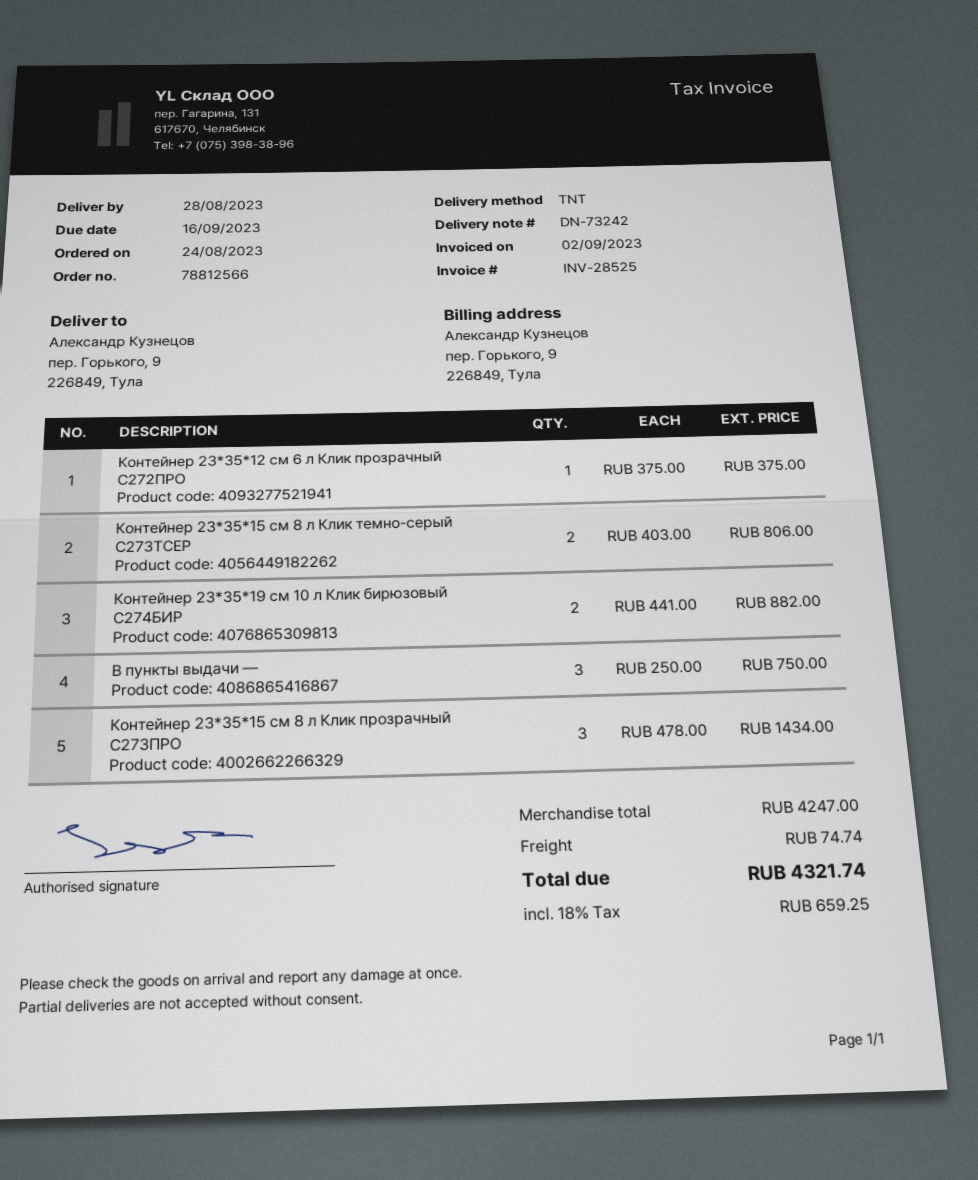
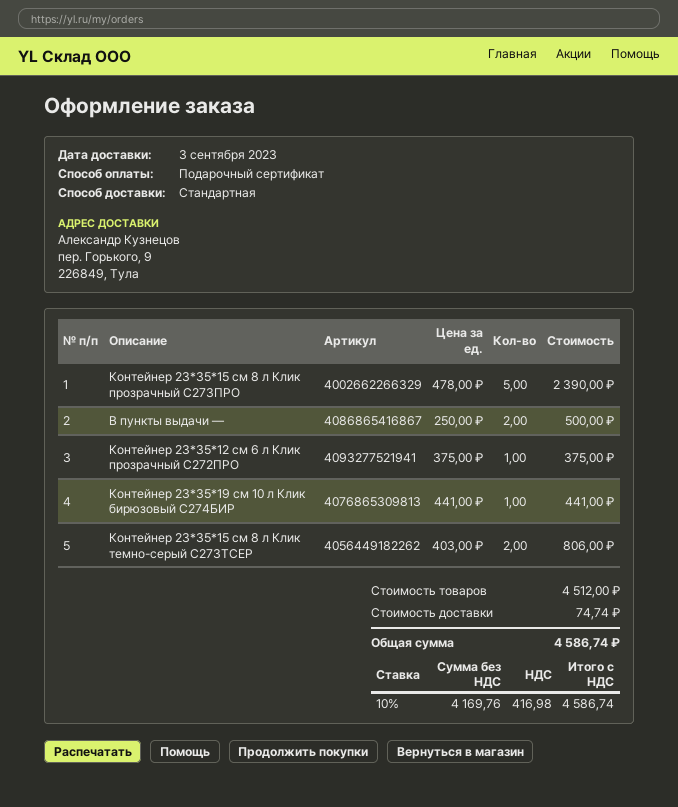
delivery date: 2023-08-28 -> 2023-09-03
shipping method: TNT -> standard
Контейнер 23*35*19 см 10 л Клик бирюзовый С274БИР: 2 x 441.00 = 882.00 -> 1 x 441.00 = 441.00
В пункты выдачи —: 3 x 250.00 = 750.00 -> 2 x 250.00 = 500.00
Контейнер 23*35*15 см 8 л Клик прозрачный С273ПРО: 3 x 478.00 = 1434.00 -> 5 x 478.00 = 2390.00
subtotal: 4247.00 -> 4512.00
tax: 18% = 659.25 -> 10% = 416.98
total: 4321.74 -> 4586.74

